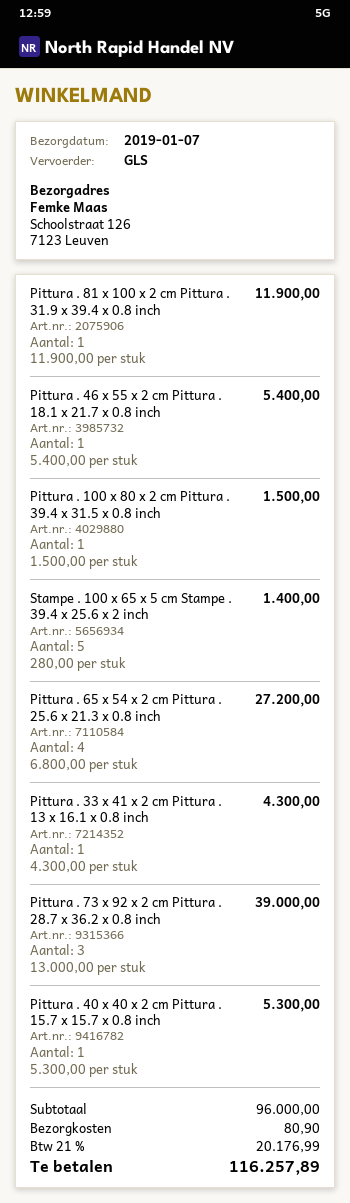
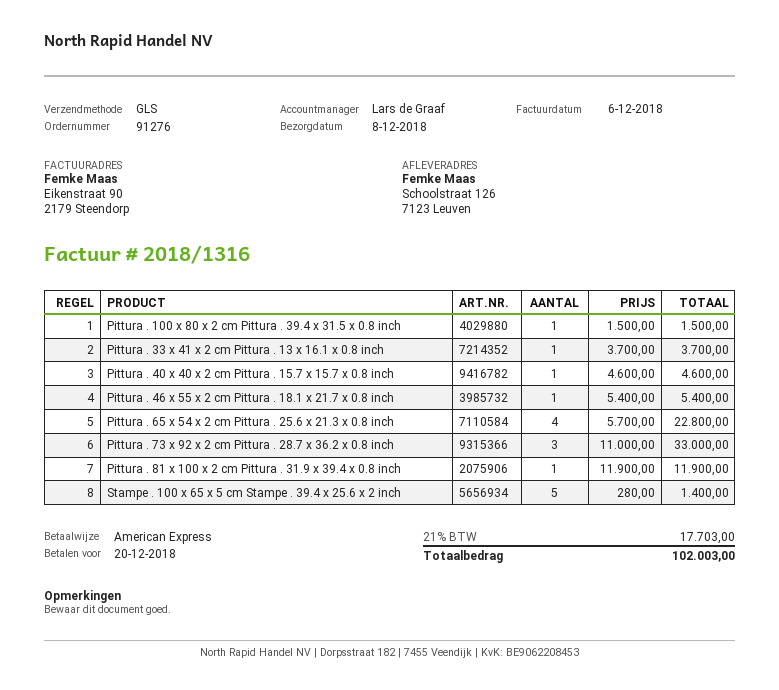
delivery date: 2019-01-07 -> 2018-12-08
Pittura . 65 x 54 x 2 cm Pittura . 25.6 x 21.3 x 0.8 inch: 4 x 6800.00 = 27200.00 -> 4 x 5700.00 = 22800.00
Pittura . 33 x 41 x 2 cm Pittura . 13 x 16.1 x 0.8 inch: 1 x 4300.00 = 4300.00 -> 1 x 3700.00 = 3700.00
Pittura . 73 x 92 x 2 cm Pittura . 28.7 x 36.2 x 0.8 inch: 3 x 13000.00 = 39000.00 -> 3 x 11000.00 = 33000.00
Pittura . 40 x 40 x 2 cm Pittura . 15.7 x 15.7 x 0.8 inch: 1 x 5300.00 = 5300.00 -> 1 x 4600.00 = 4600.00
shipping: 80.90 -> none
tax: 21% = 20176.99 -> 21% = 17703.00
total: 116257.89 -> 102003.00

